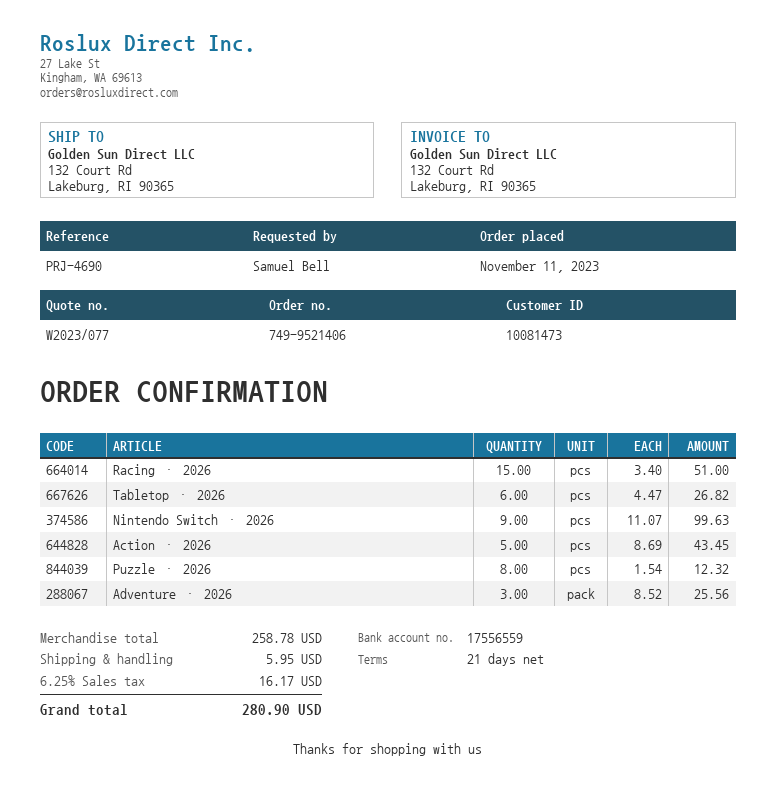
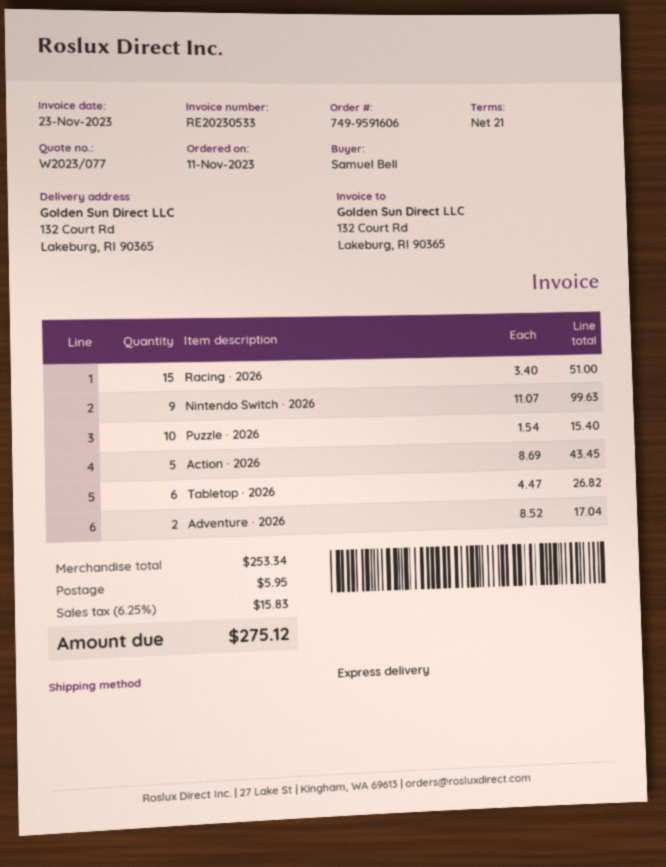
order number: 749-9521406 -> 749-9591606
Puzzle · 2026: 8 x 1.54 = 12.32 -> 10 x 1.54 = 15.40
Adventure · 2026: 3 x 8.52 = 25.56 -> 2 x 8.52 = 17.04
subtotal: 258.78 -> 253.34
tax: 6.25% = 16.17 -> 6.25% = 15.83
total: 280.90 -> 275.12

